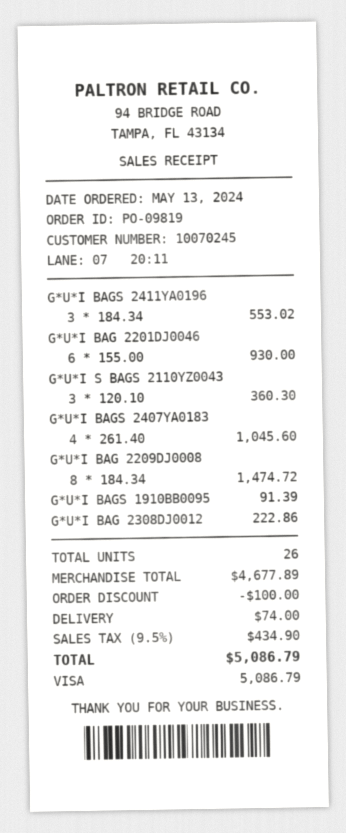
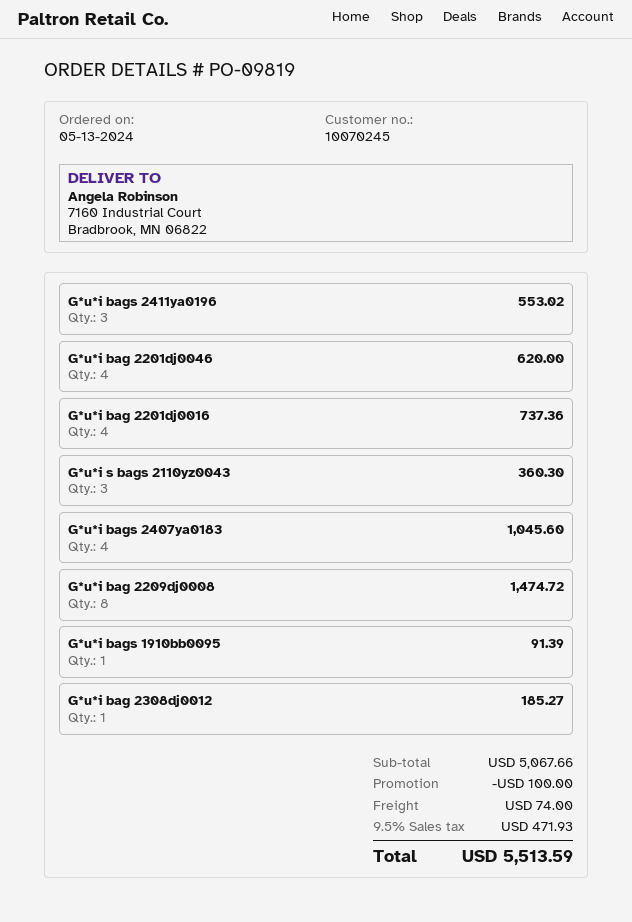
G*U*I BAG 2201DJ0046: 6 for 930.00 -> 4 for 620.00
G*U*I BAG 2308DJ0012: 1 for 222.86 -> 1 for 185.27
G*u*i bag 2201dj0016: none -> 4 for 737.36
subtotal: 4677.89 -> 5067.66
tax: 9.5% = 434.90 -> 9.5% = 471.93
total: 5086.79 -> 5513.59

